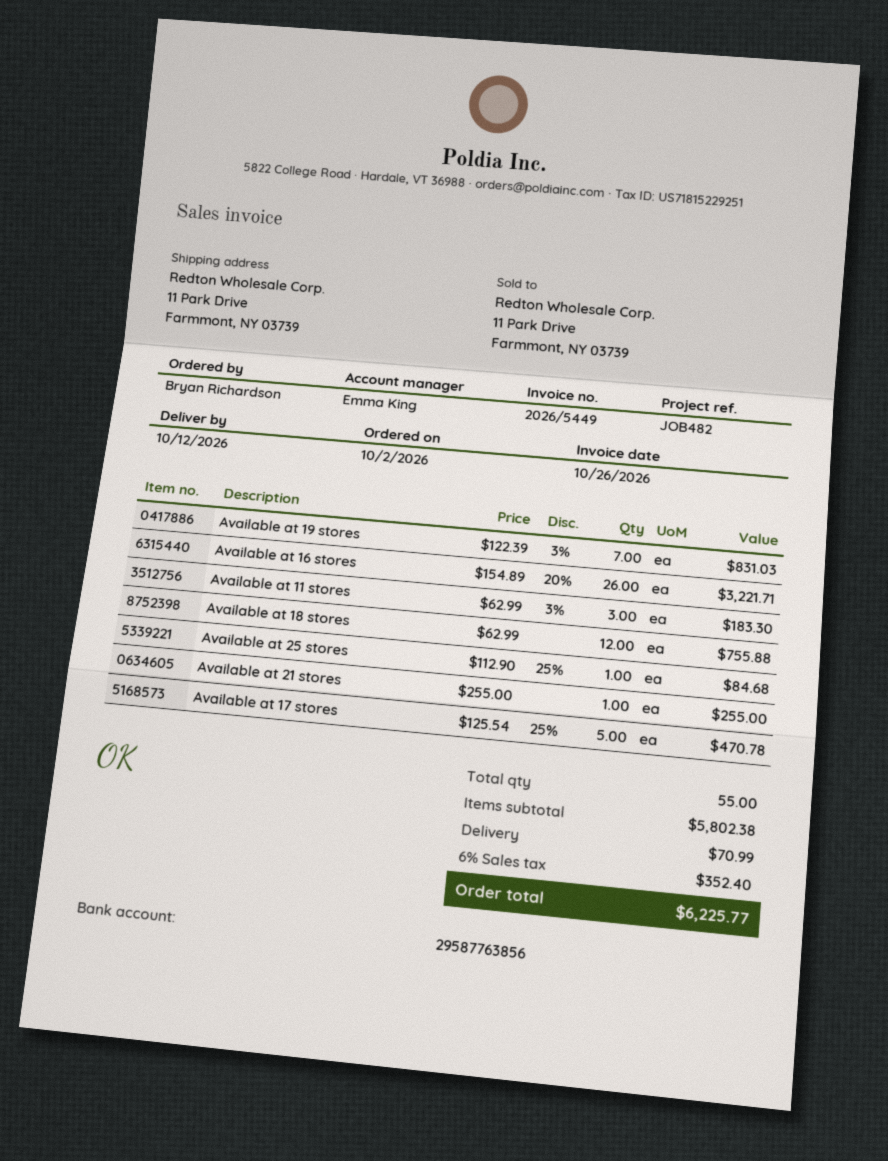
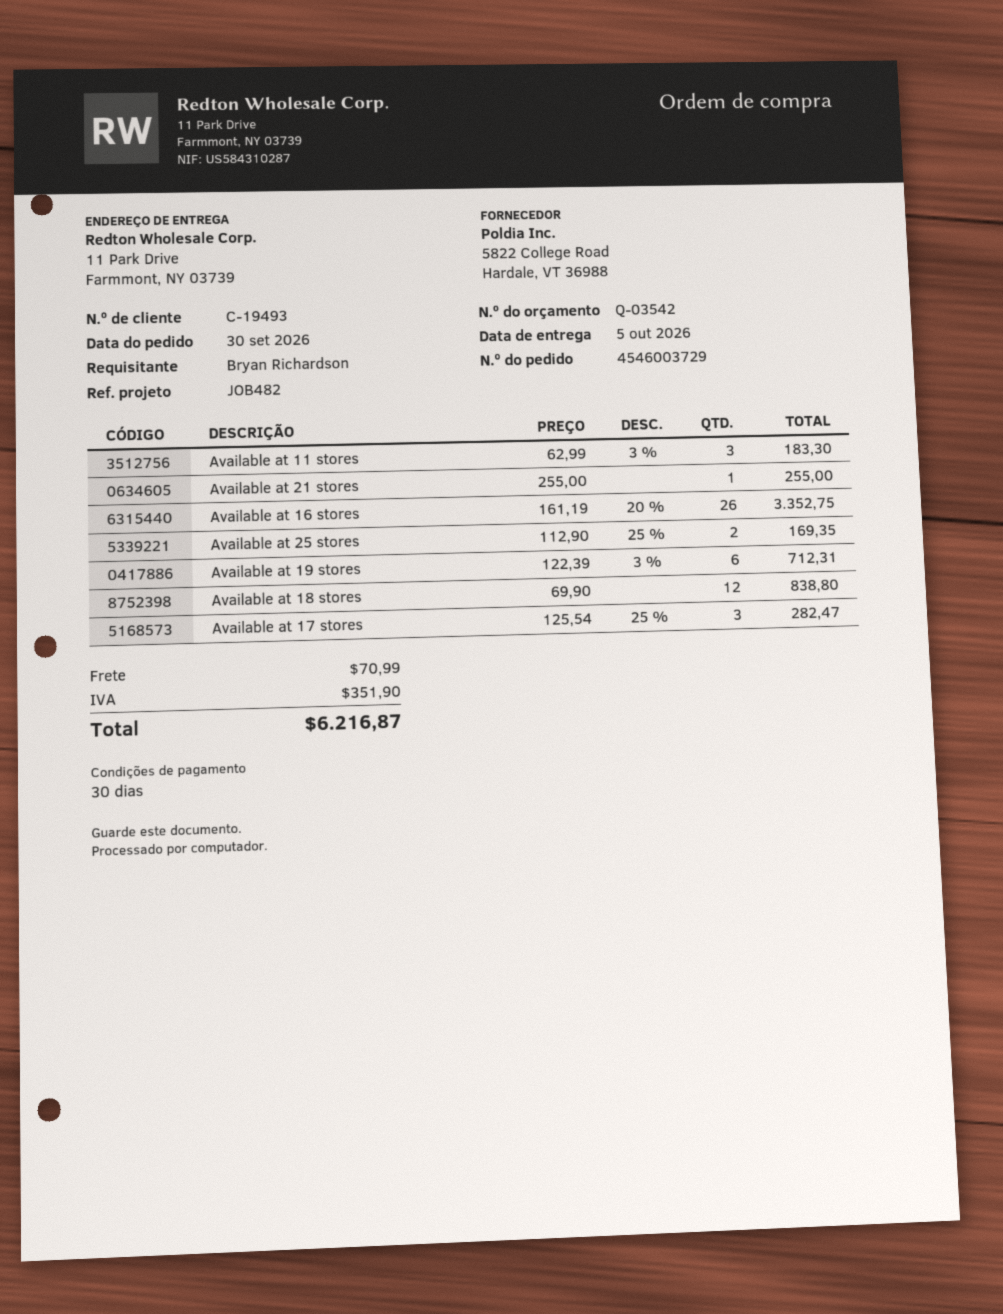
order date: 2026-10-02 -> 2026-09-30
delivery date: 2026-10-12 -> 2026-10-05
Available at 19 stores: 7 x 122.39 - 3% = 831.03 -> 6 x 122.39 - 3% = 712.31
Available at 16 stores: 26 x 154.89 - 20% = 3221.71 -> 26 x 161.19 - 20% = 3352.75
Available at 18 stores: 12 x 62.99 = 755.88 -> 12 x 69.90 = 838.80
Available at 25 stores: 1 x 112.90 - 25% = 84.68 -> 2 x 112.90 - 25% = 169.35
Available at 17 stores: 5 x 125.54 - 25% = 470.78 -> 3 x 125.54 - 25% = 282.47
tax: 352.40 -> 351.90
total: 6225.77 -> 6216.87

